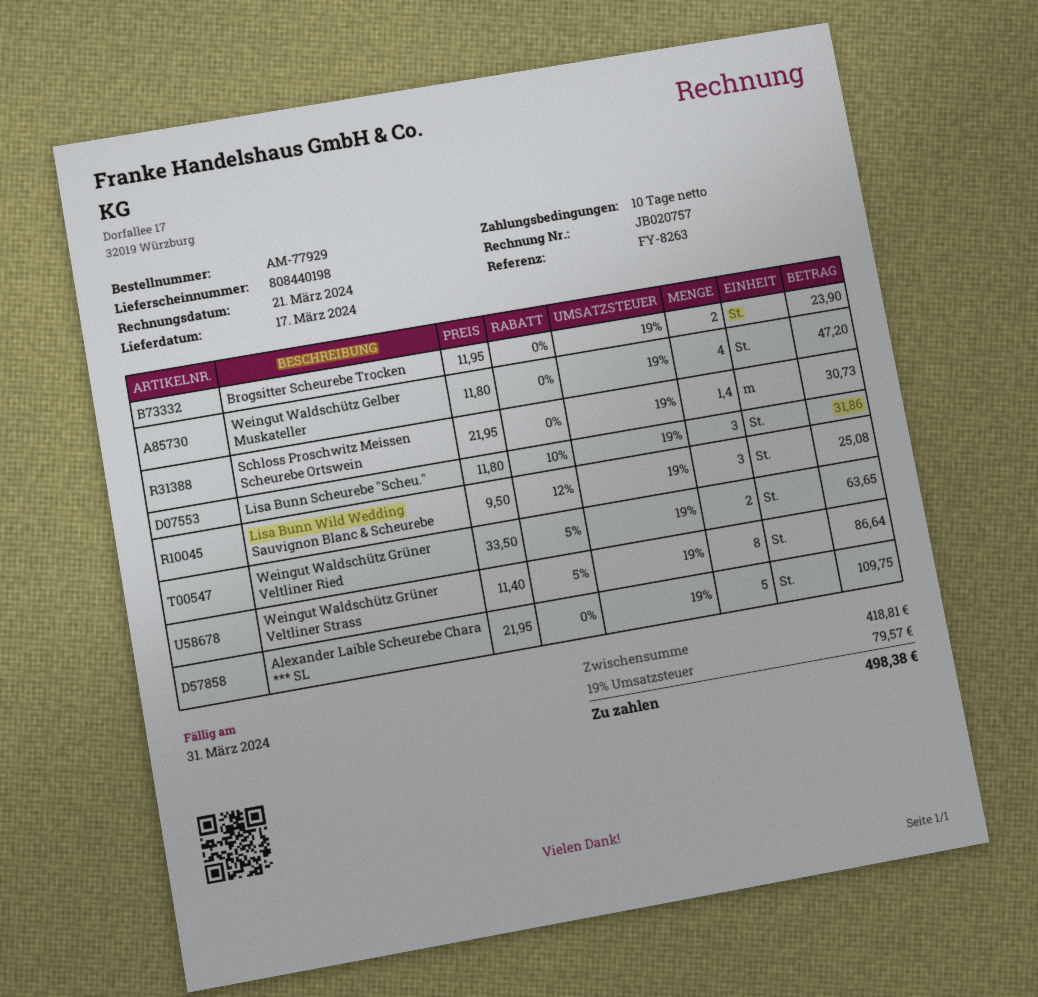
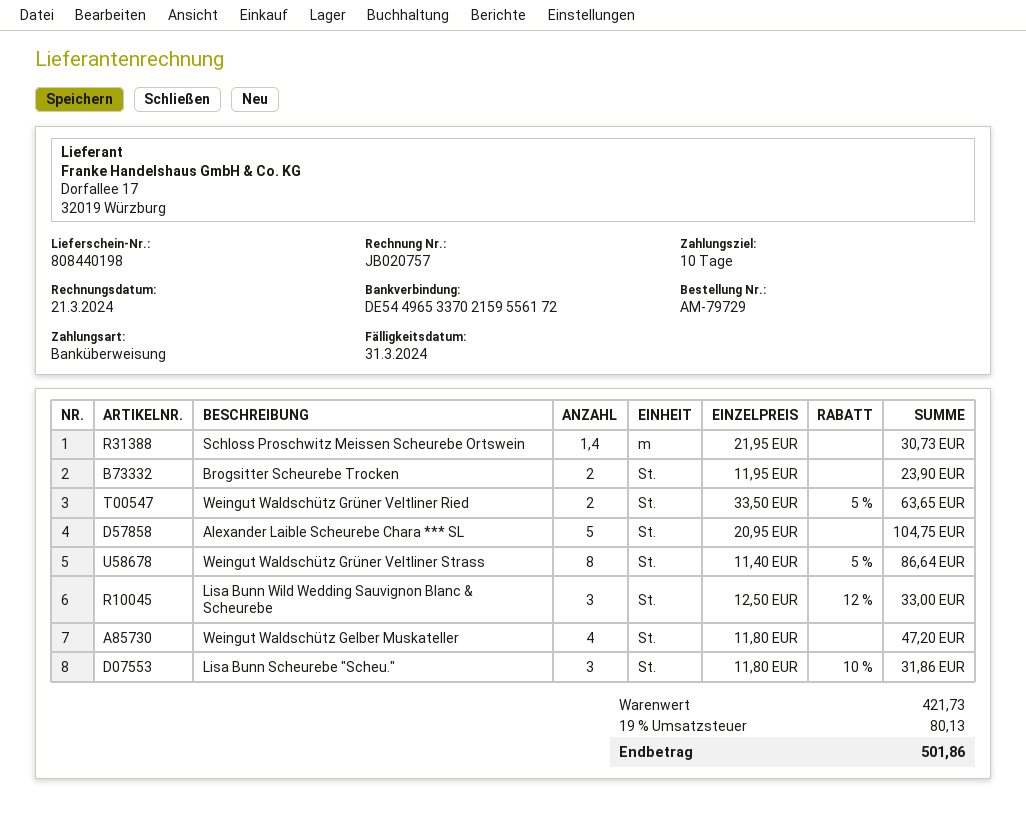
order number: AM-77929 -> AM-79729
Lisa Bunn Wild Wedding Sauvignon Blanc & Scheurebe: 3 x 9.50 - 12% = 25.08 -> 3 x 12.50 - 12% = 33.00
Alexander Laible Scheurebe Chara *** SL: 5 x 21.95 = 109.75 -> 5 x 20.95 = 104.75
subtotal: 418.81 -> 421.73
tax: 19% = 79.57 -> 19% = 80.13
total: 498.38 -> 501.86

